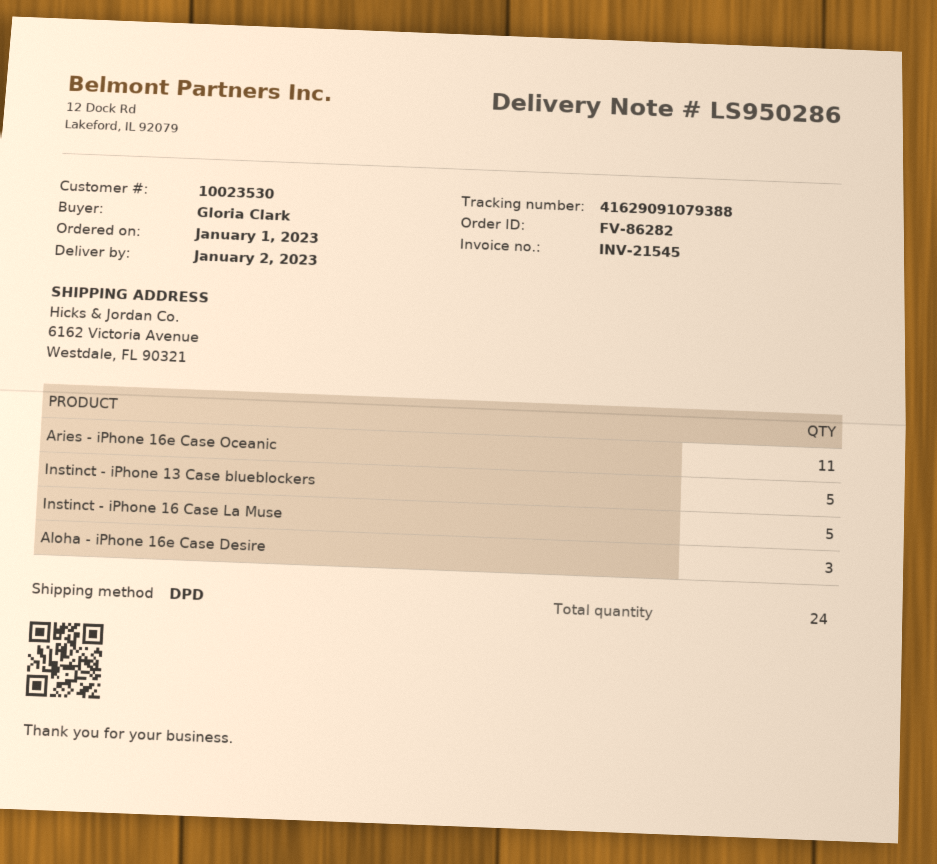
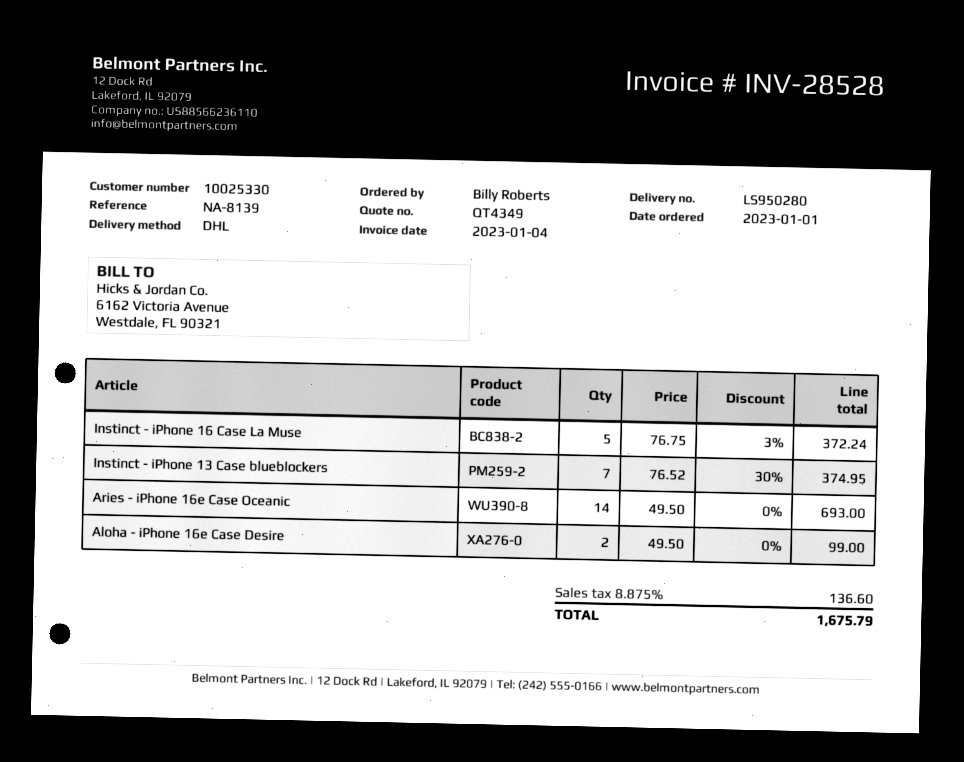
delivery note number: LS950286 -> LS950280
invoice number: INV-21545 -> INV-28528
customer number: 10023530 -> 10025330
ordered by: Gloria Clark -> Billy Roberts
shipping method: DPD -> DHL
Aries - iPhone 16e Case Oceanic: 11 -> 14
Instinct - iPhone 13 Case blueblockers: 5 -> 7
Aloha - iPhone 16e Case Desire: 3 -> 2

